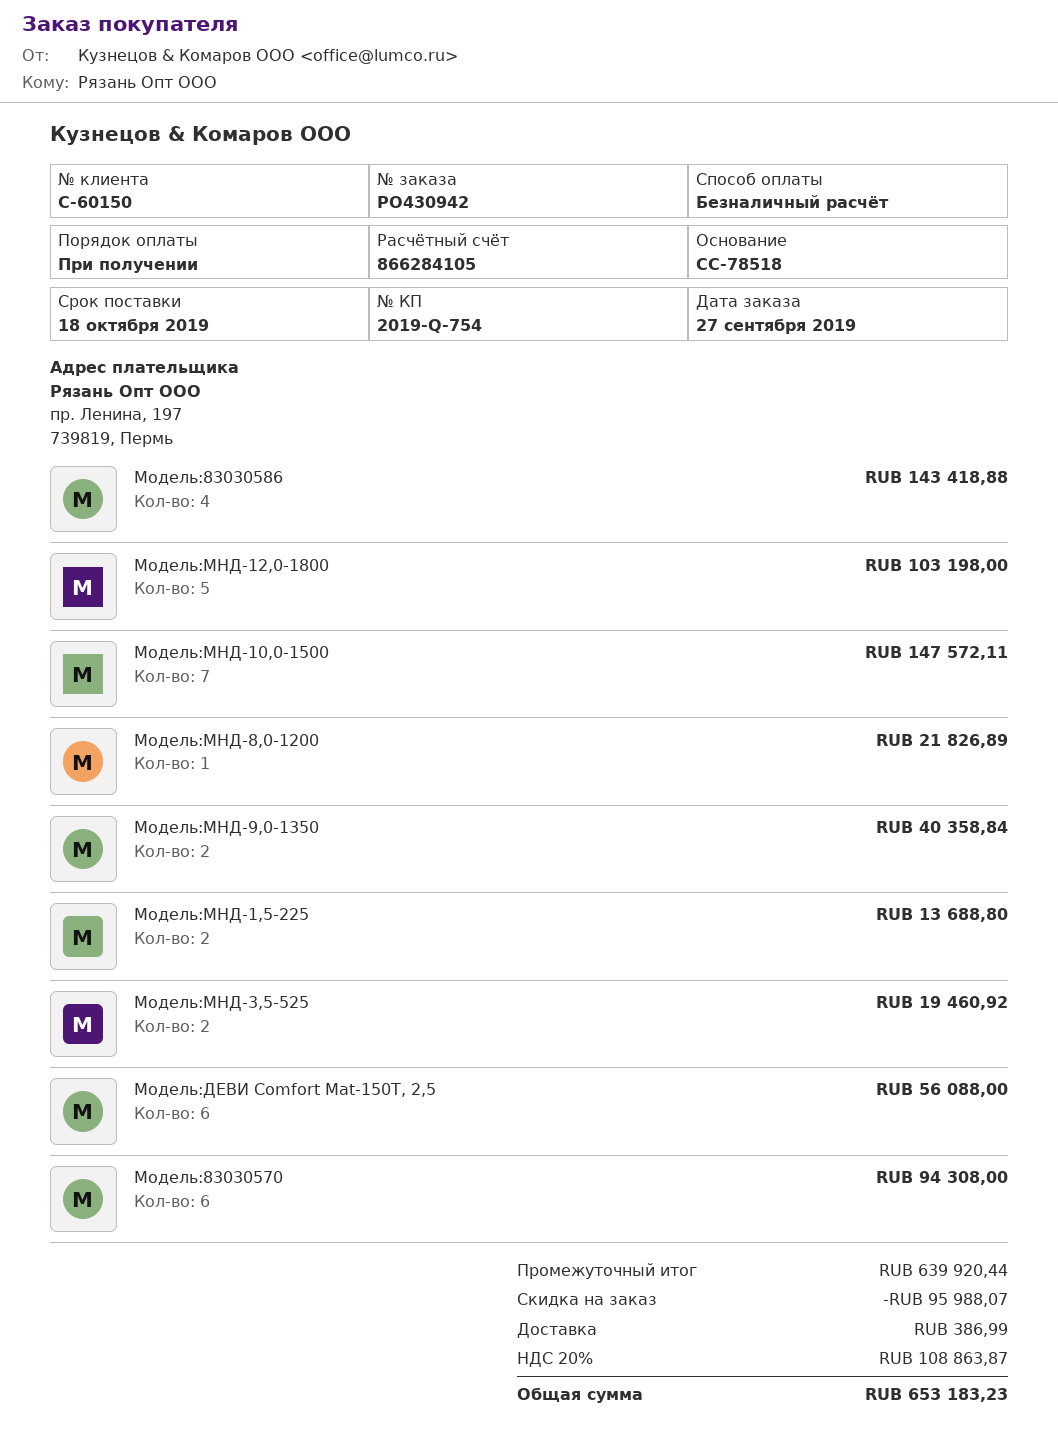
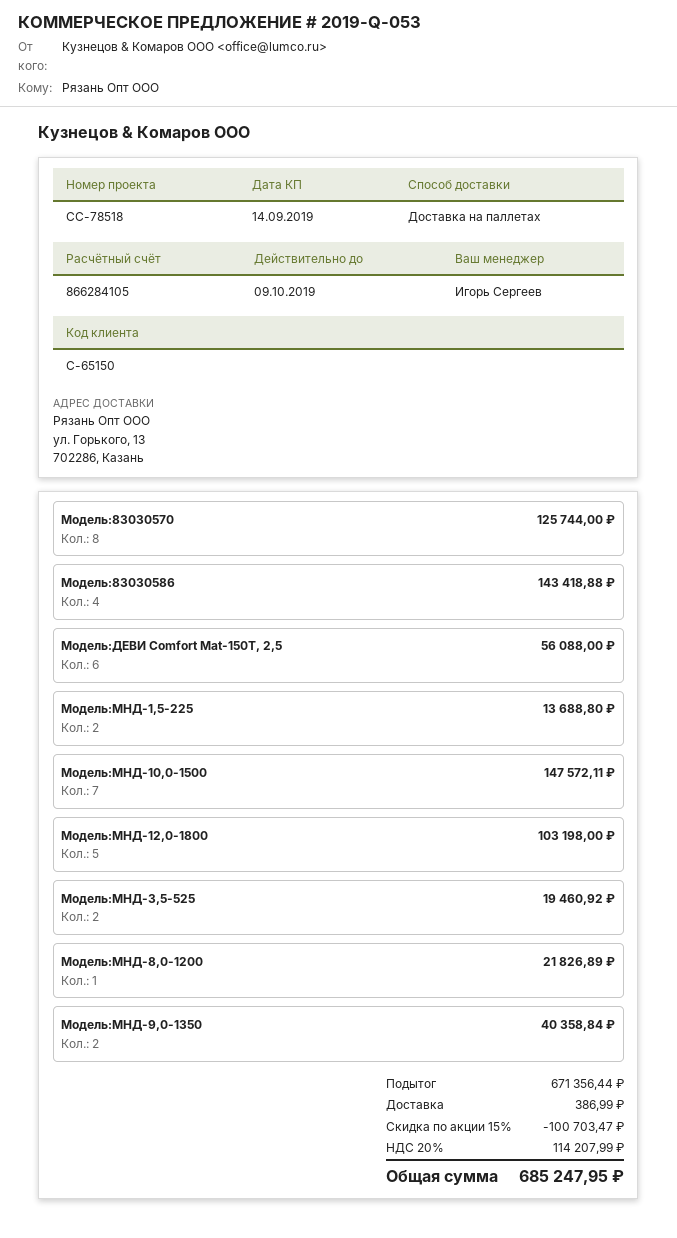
quote number: 2019-Q-754 -> 2019-Q-053
customer number: C-60150 -> C-65150
Модель:83030570: 6 for 94308.00 -> 8 for 125744.00
subtotal: 639920.44 -> 671356.44
discount: 95988.07 -> 100703.47
tax: 20% = 108863.87 -> 20% = 114207.99
total: 653183.23 -> 685247.95

